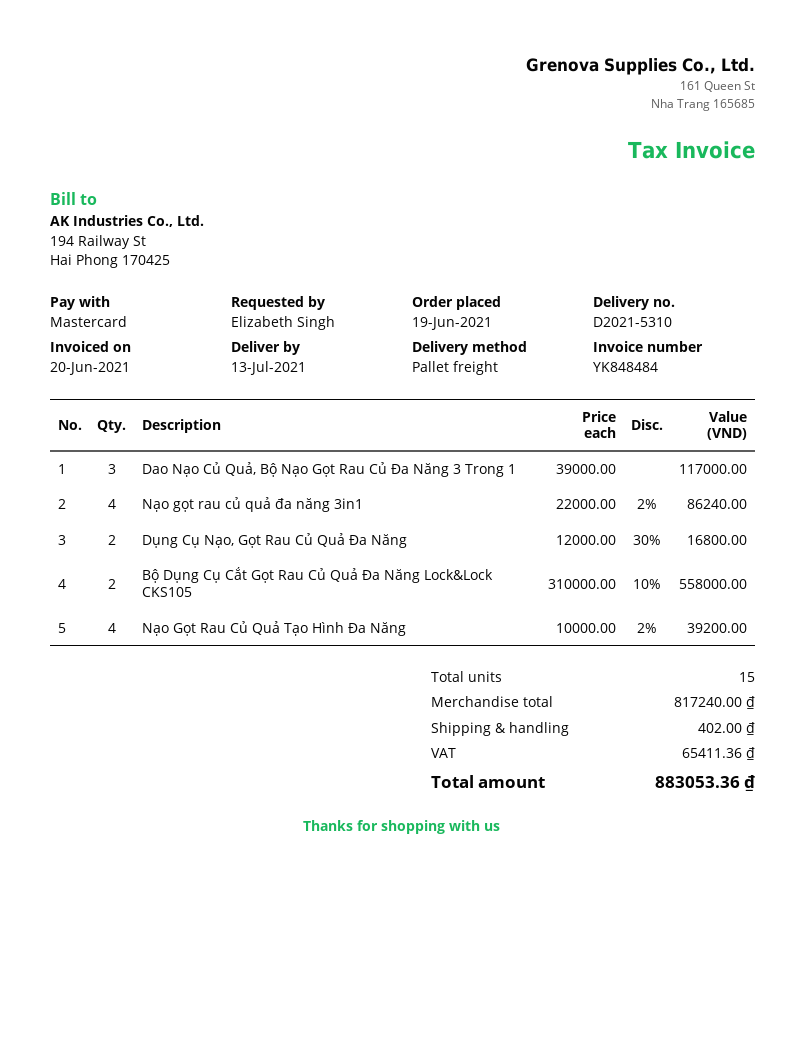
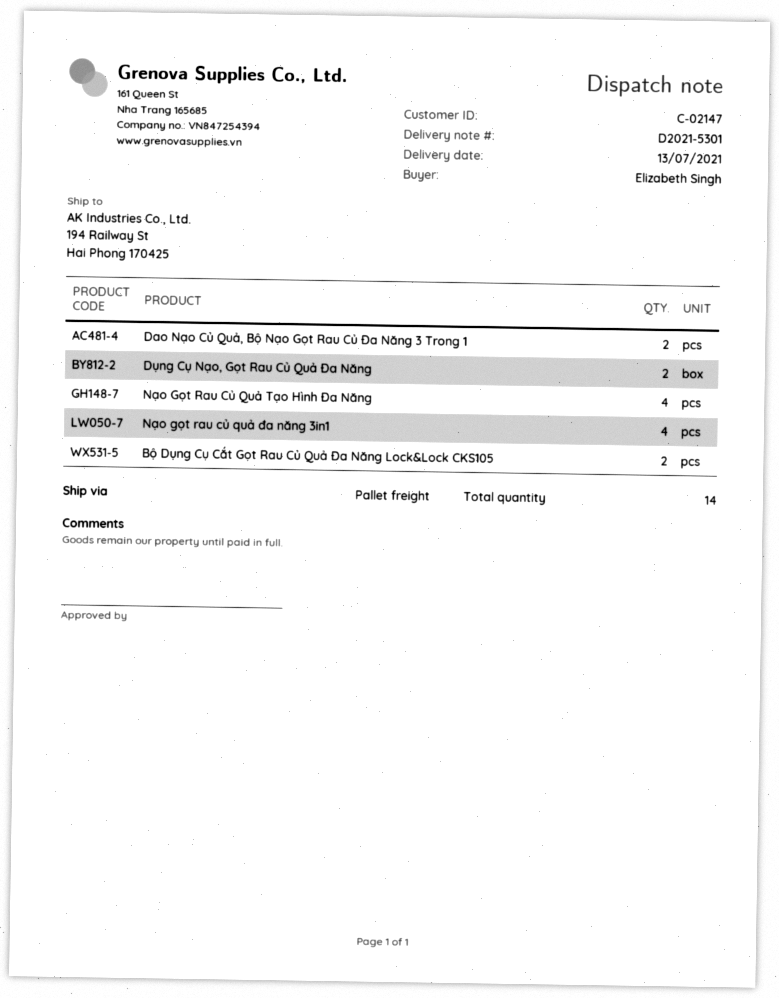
delivery note number: D2021-5310 -> D2021-5301
Dao Nạo Củ Quả, Bộ Nạo Gọt Rau Củ Đa Năng 3 Trong 1: 3 -> 2
total quantity: 15 -> 14

